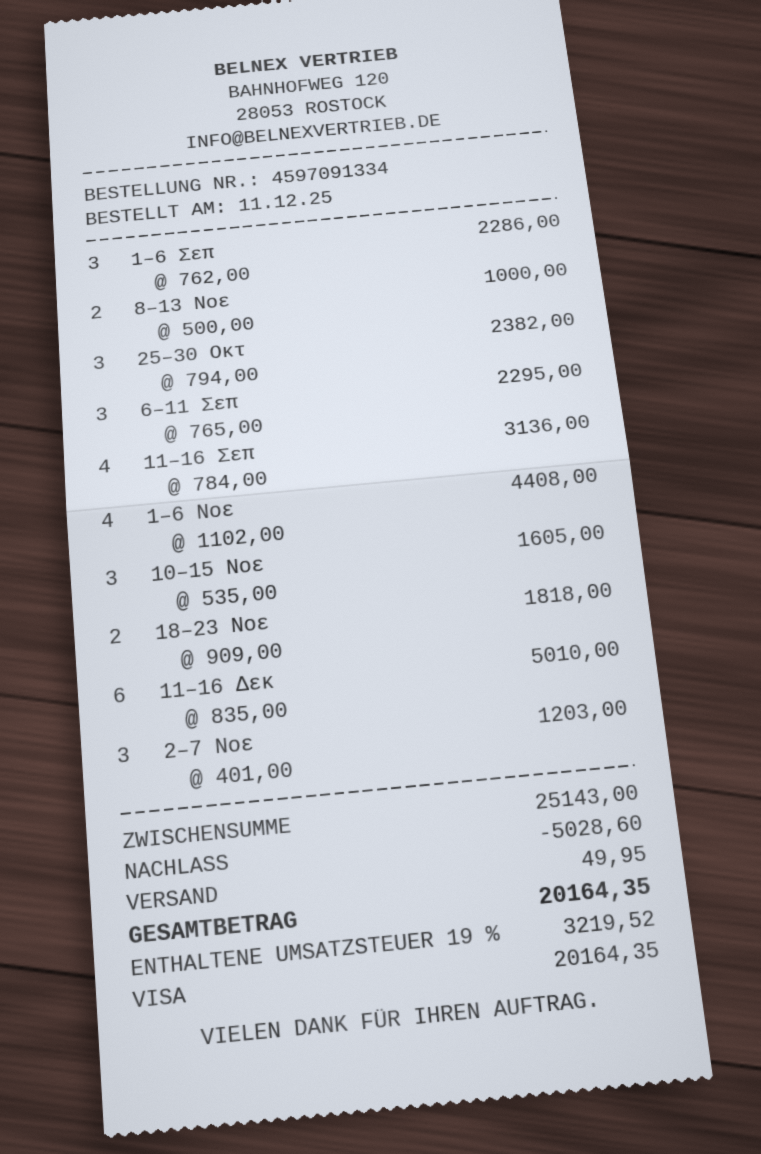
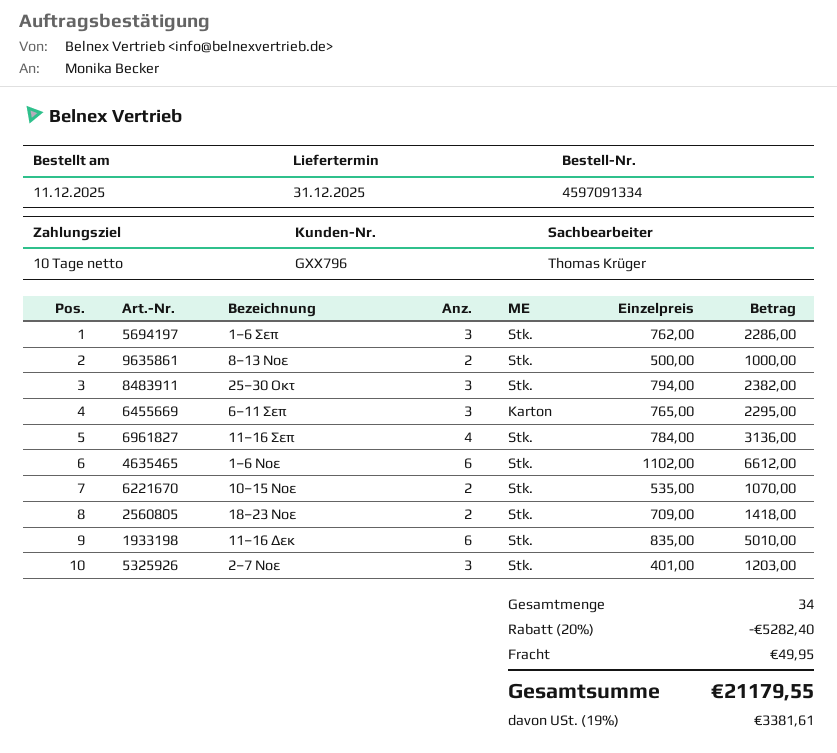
1–6 Νοε: 4 x 1102.00 = 4408.00 -> 6 x 1102.00 = 6612.00
10–15 Νοε: 3 x 535.00 = 1605.00 -> 2 x 535.00 = 1070.00
18–23 Νοε: 2 x 909.00 = 1818.00 -> 2 x 709.00 = 1418.00
discount: 5028.60 -> 5282.40
tax: 19% = 3219.52 -> 19% = 3381.61
total: 20164.35 -> 21179.55

